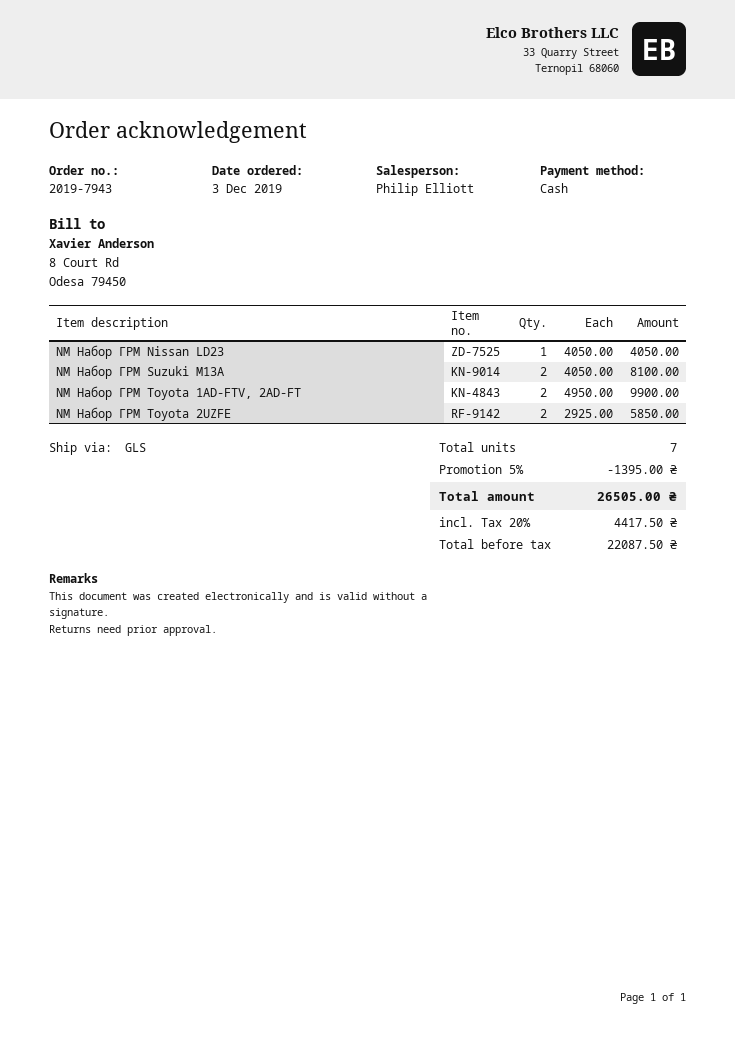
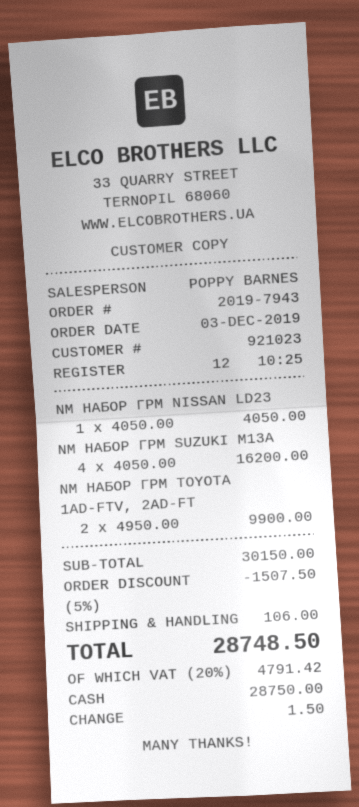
sales rep: Philip Elliott -> POPPY BARNES
NM Набор ГРМ Suzuki M13A: 2 x 4050.00 = 8100.00 -> 4 x 4050.00 = 16200.00
NM Набор ГРМ Toyota 2UZFE: 2 x 2925.00 = 5850.00 -> none
discount: 5% = 1395.00 -> 5% = 1507.50
shipping: none -> 106.00
tax: 20% = 4417.50 -> 20% = 4791.42
total: 26505.00 -> 28748.50

